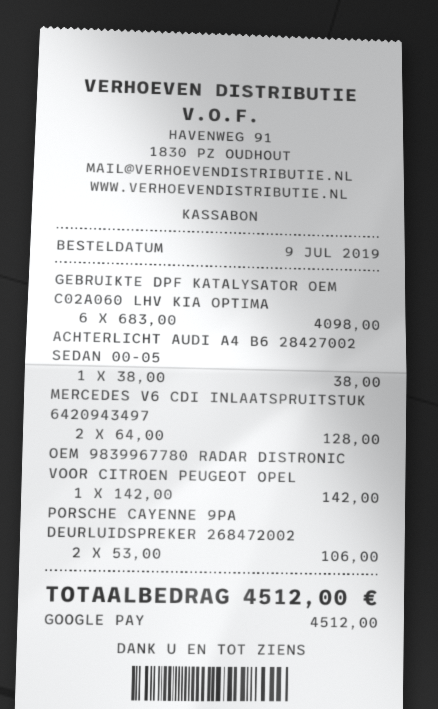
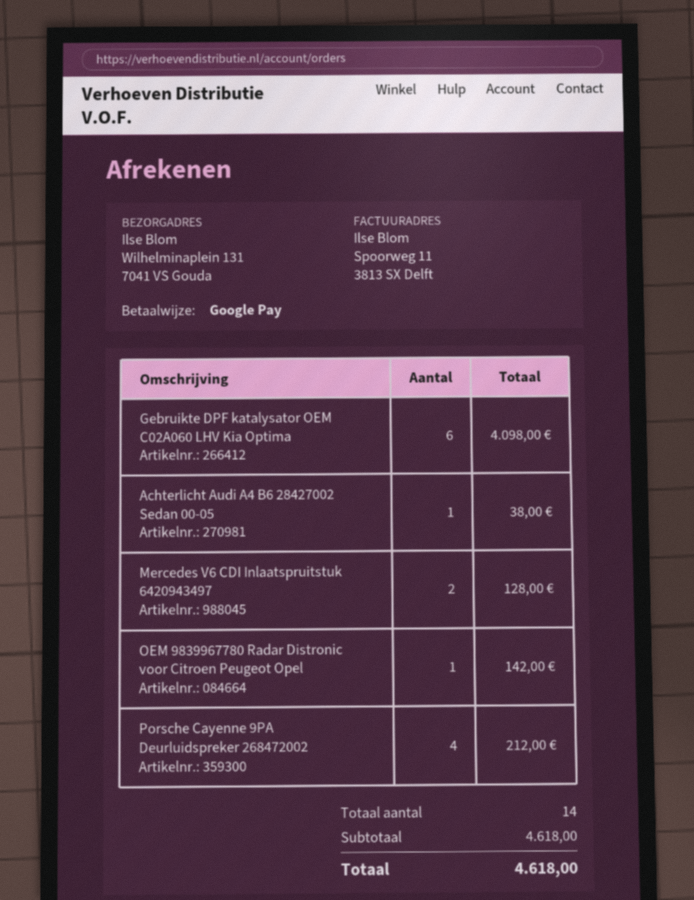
PORSCHE CAYENNE 9PA DEURLUIDSPREKER 268472002: 2 for 106.00 -> 4 for 212.00
total: 4512.00 -> 4618.00

